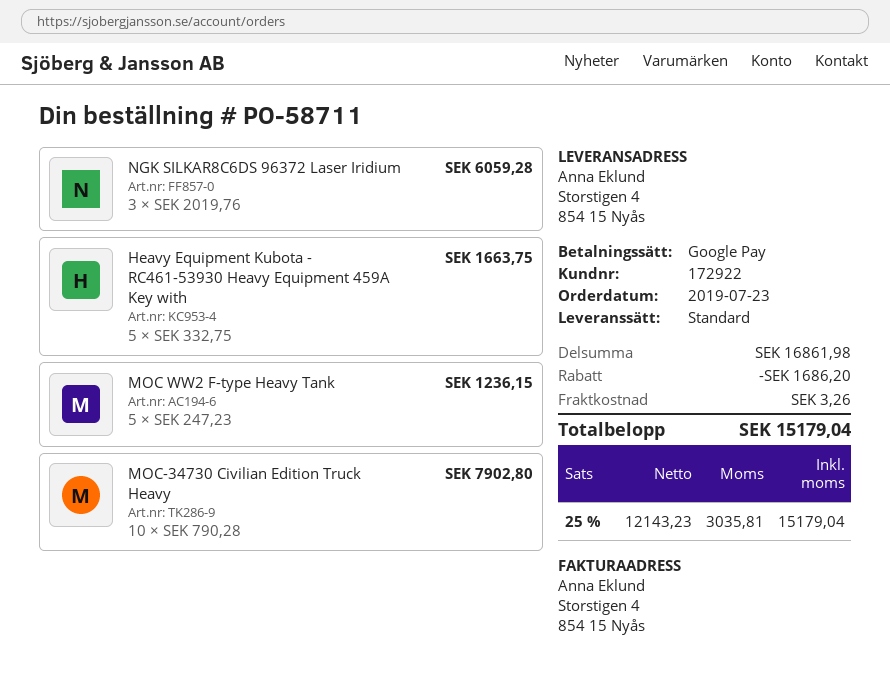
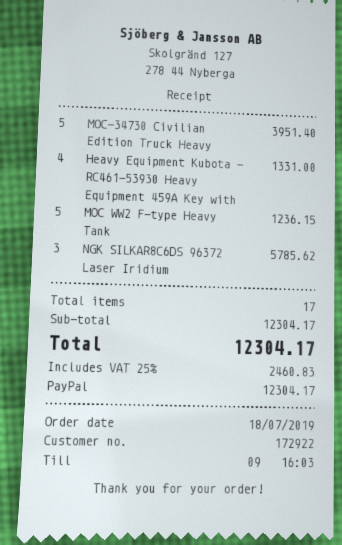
order date: 2019-07-23 -> 2019-07-18
payment method: Google Pay -> PayPal
NGK SILKAR8C6DS 96372 Laser Iridium: 3 for 6059.28 -> 3 for 5785.62
Heavy Equipment Kubota - RC461-53930 Heavy Equipment 459A Key with: 5 for 1663.75 -> 4 for 1331.00
MOC-34730 Civilian Edition Truck Heavy: 10 for 7902.80 -> 5 for 3951.40
subtotal: 16861.98 -> 12304.17
discount: 1686.20 -> none
shipping: 3.26 -> none
tax: 25% = 3035.81 -> 25% = 2460.83
total: 15179.04 -> 12304.17

